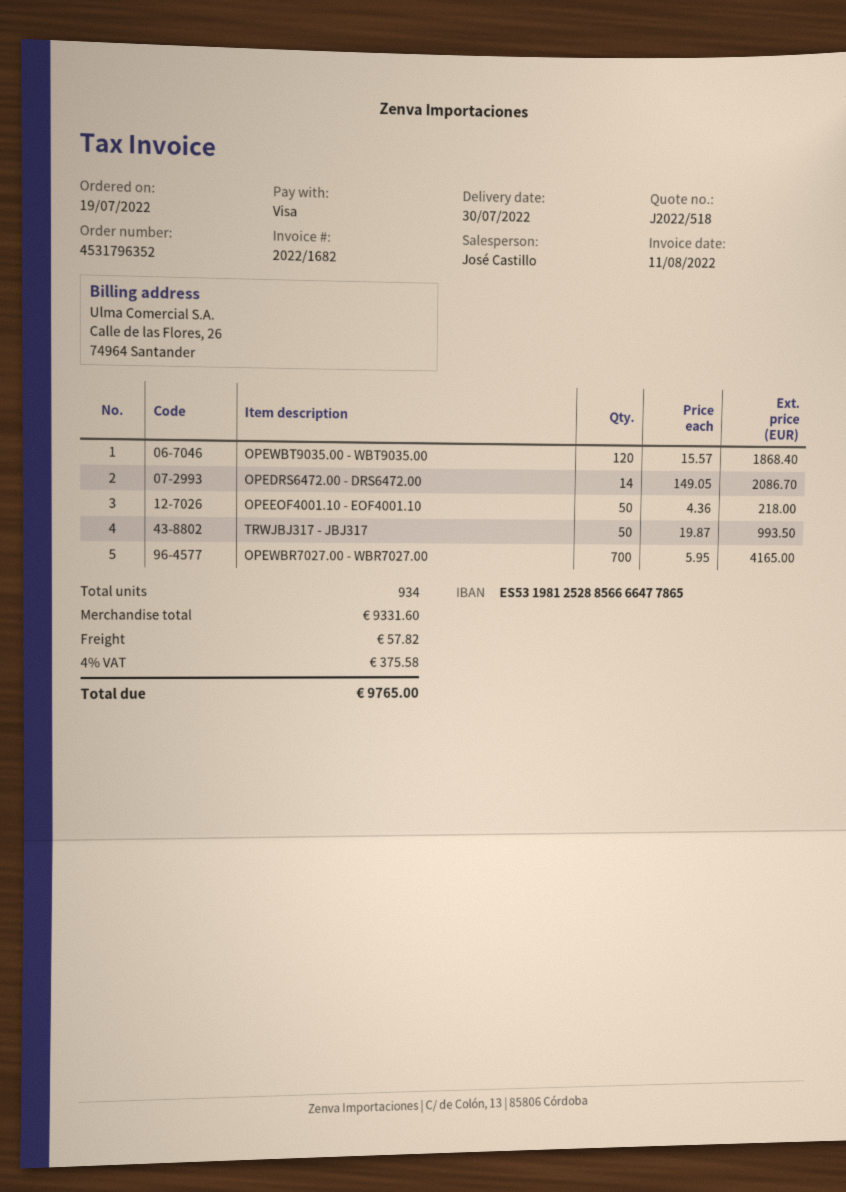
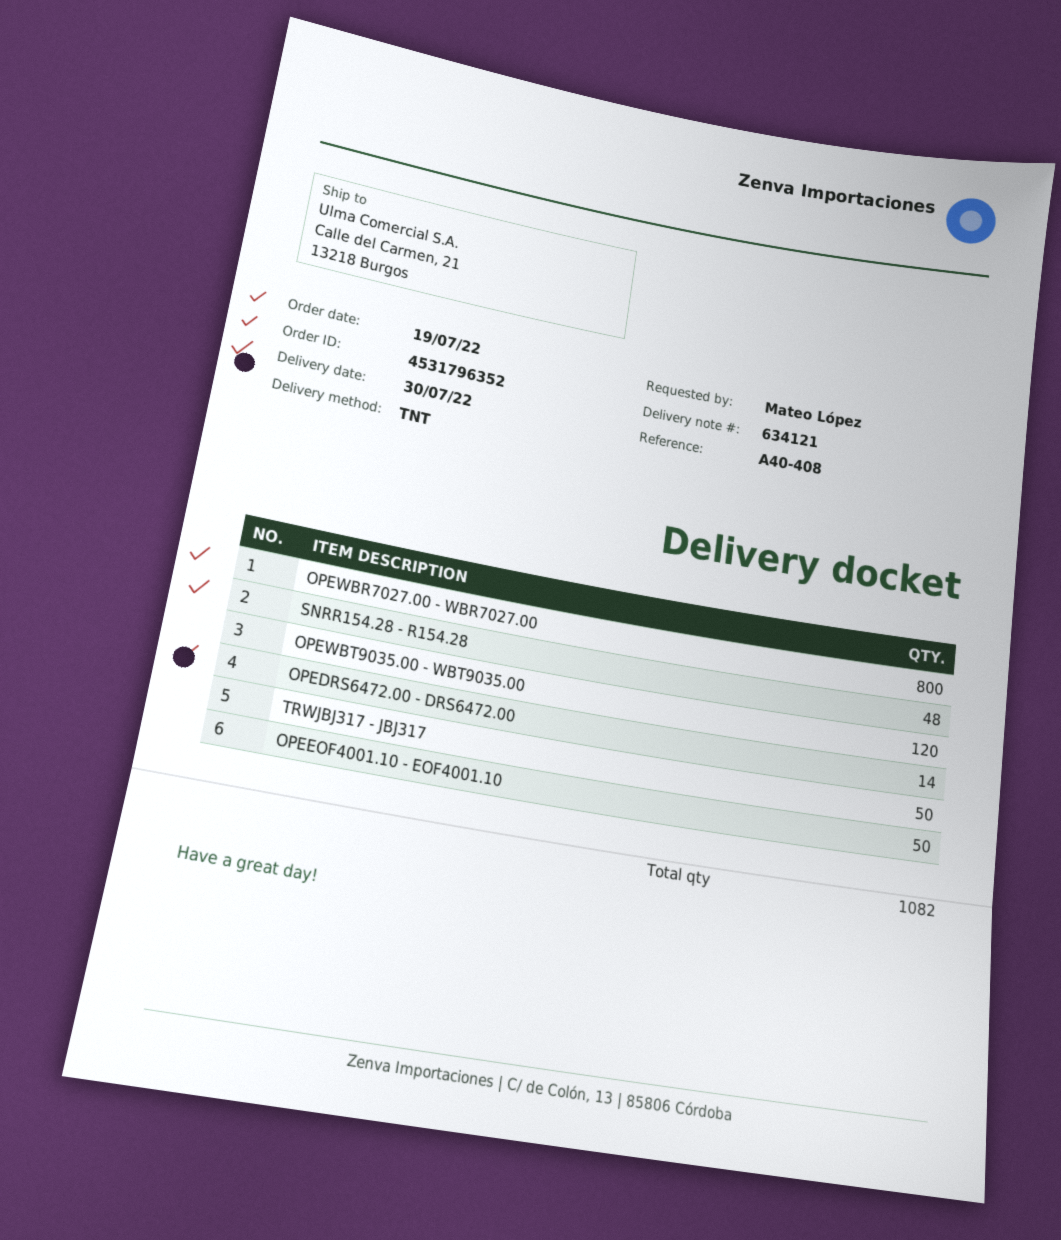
OPEWBR7027.00 - WBR7027.00: 700 -> 800
SNRR154.28 - R154.28: none -> 48
total quantity: 934 -> 1082

